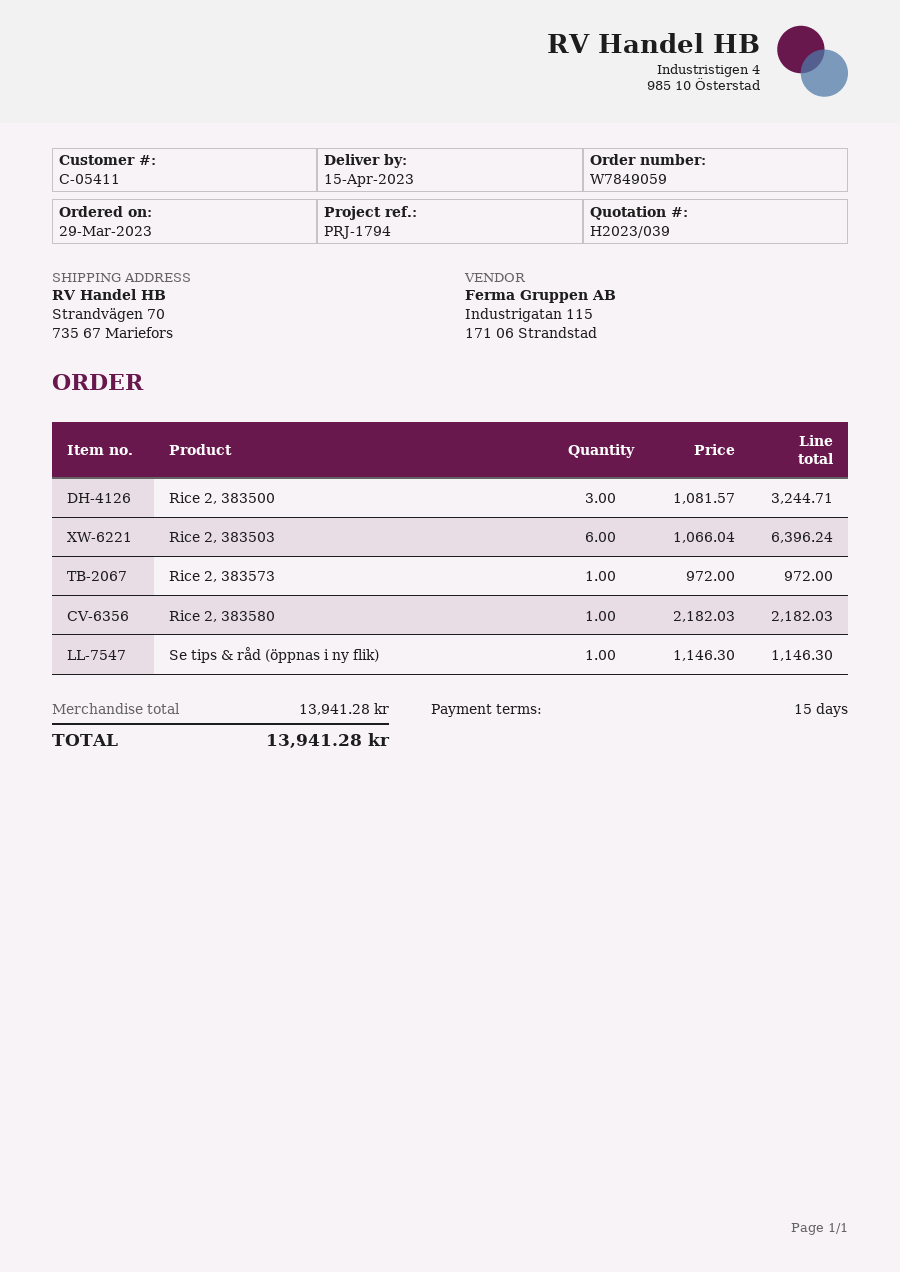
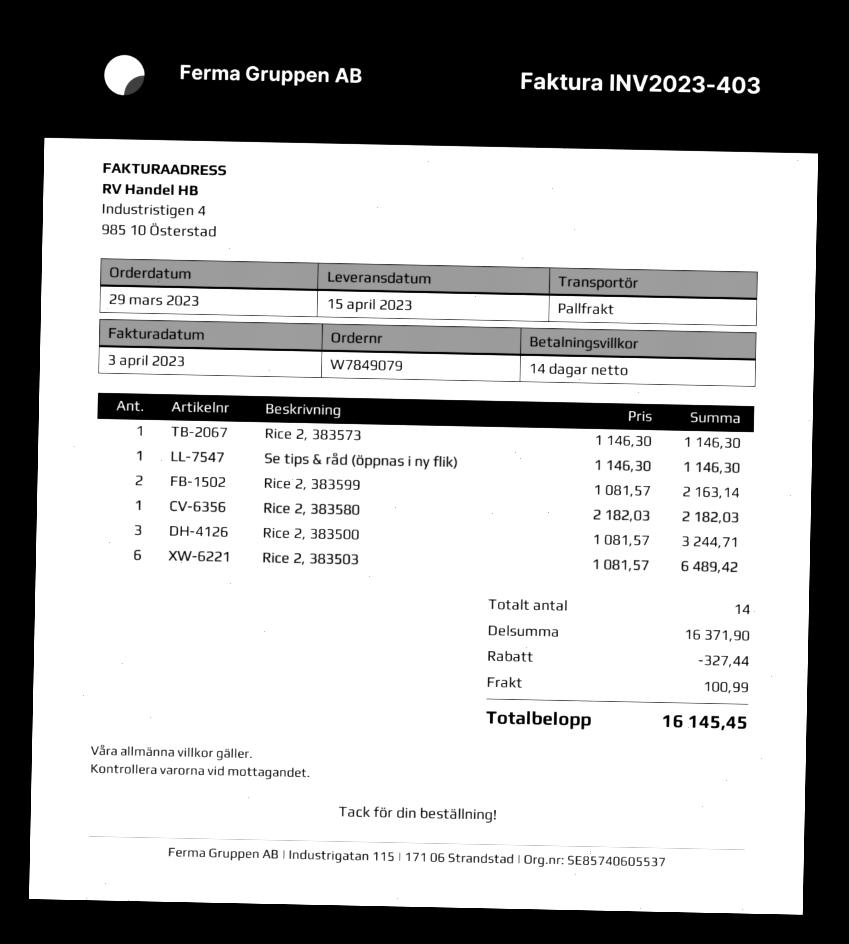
order number: W7849059 -> W7849079
payment terms: 15 days -> 14 days
Rice 2, 383503: 6 x 1066.04 = 6396.24 -> 6 x 1081.57 = 6489.42
Rice 2, 383573: 1 x 972.00 = 972.00 -> 1 x 1146.30 = 1146.30
Rice 2, 383599: none -> 2 x 1081.57 = 2163.14
subtotal: 13941.28 -> 16371.90
discount: none -> 327.44
shipping: none -> 100.99
total: 13941.28 -> 16145.45

